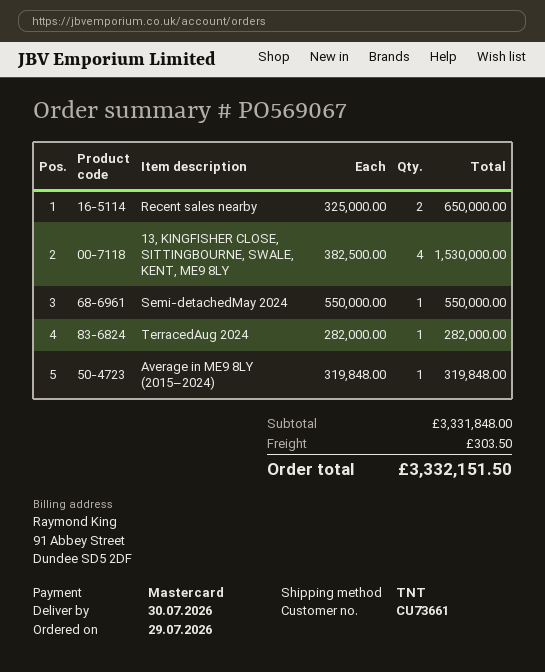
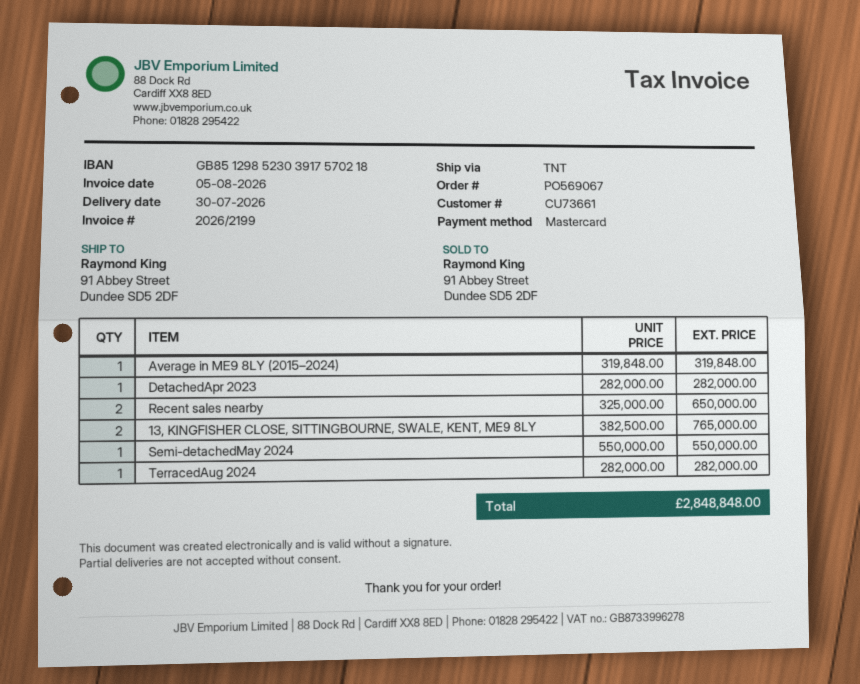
13, KINGFISHER CLOSE, SITTINGBOURNE, SWALE, KENT, ME9 8LY: 4 x 382500.00 = 1530000.00 -> 2 x 382500.00 = 765000.00
DetachedApr 2023: none -> 1 x 282000.00 = 282000.00
shipping: 303.50 -> none
total: 3332151.50 -> 2848848.00

